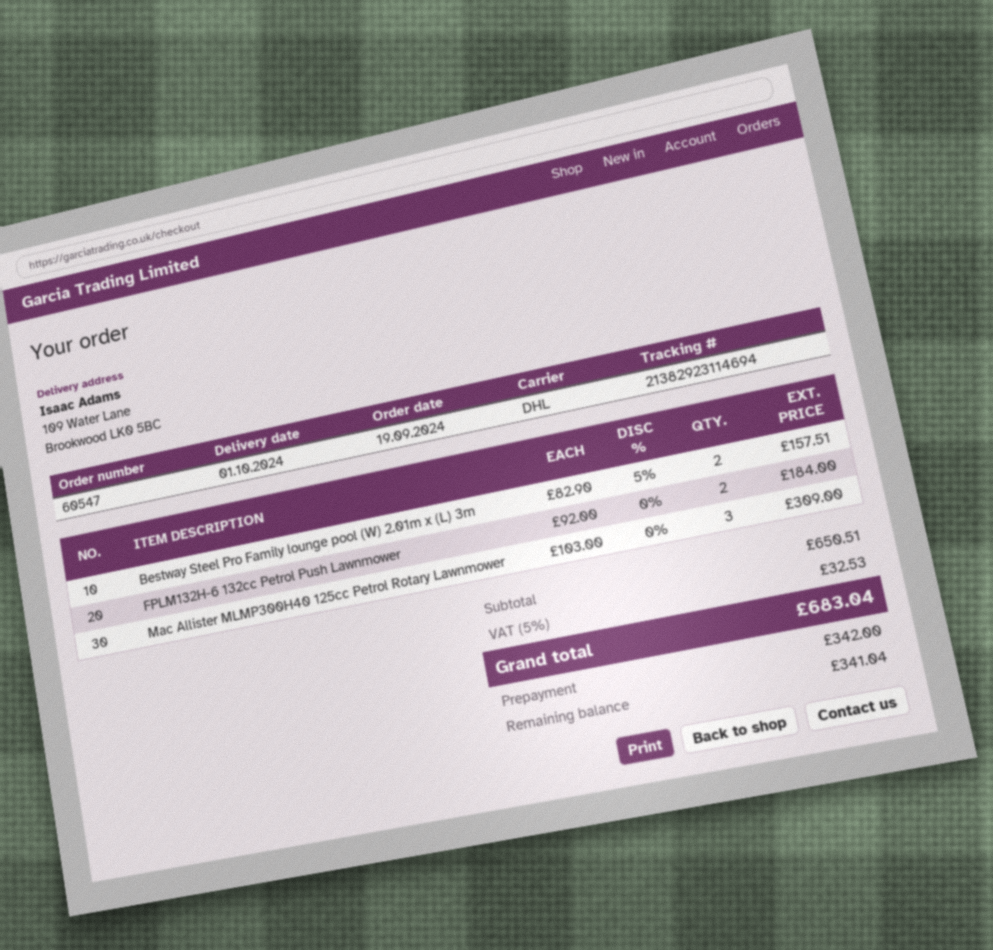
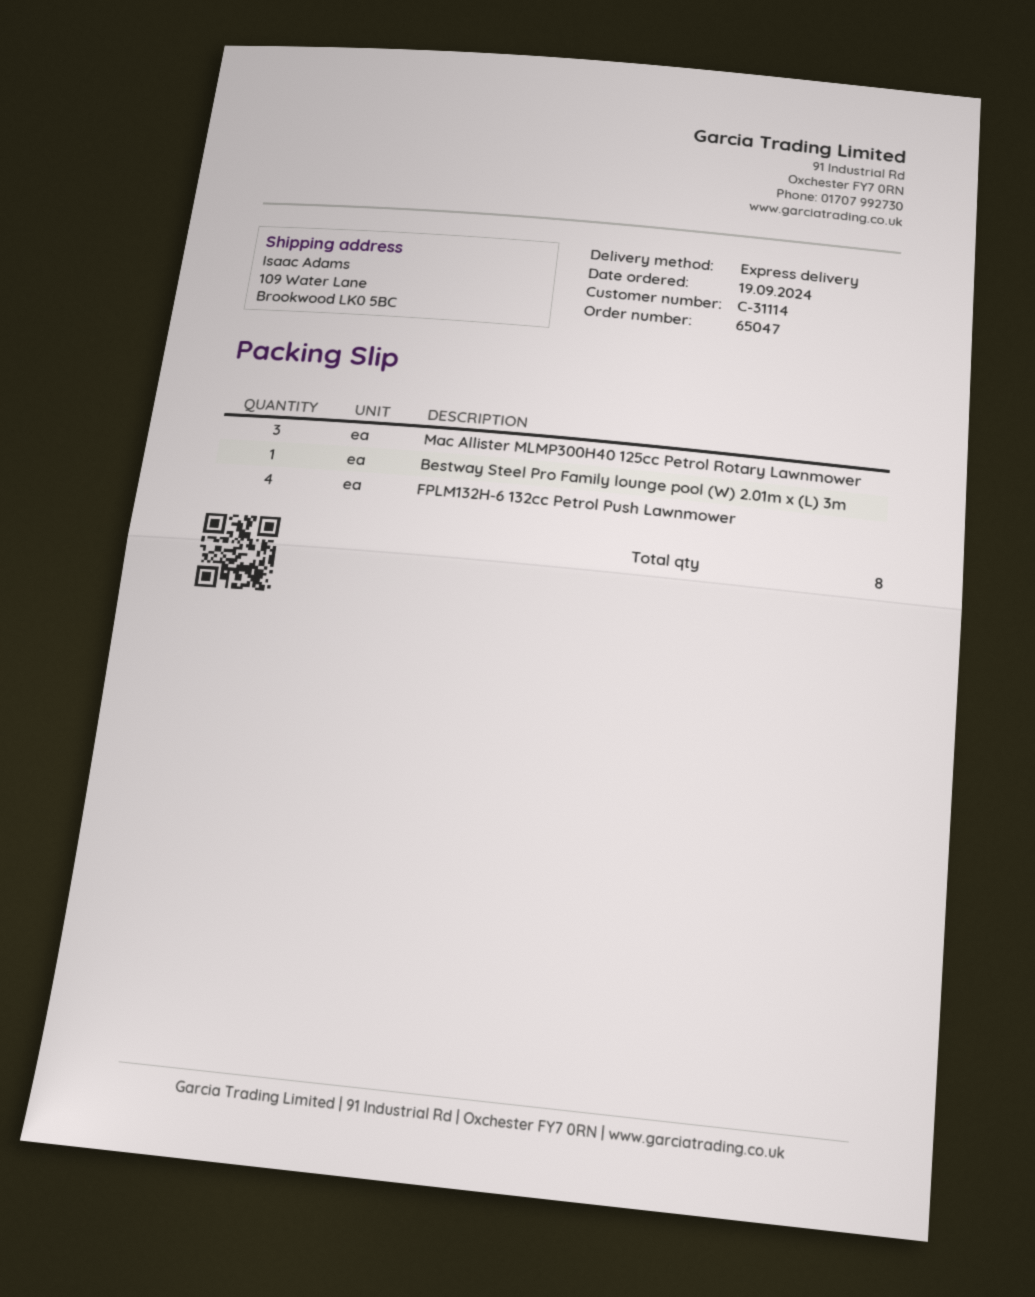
order number: 60547 -> 65047
shipping method: DHL -> express
Bestway Steel Pro Family lounge pool (W) 2.01m x (L) 3m: 2 -> 1
FPLM132H-6 132cc Petrol Push Lawnmower: 2 -> 4

